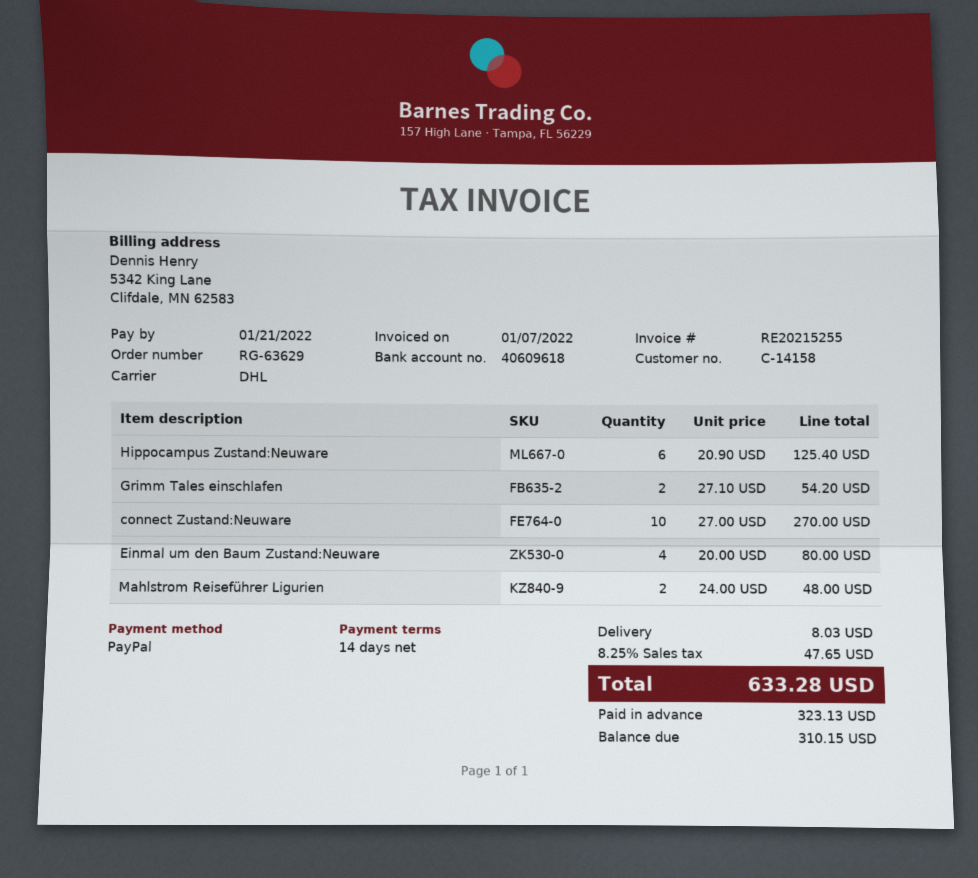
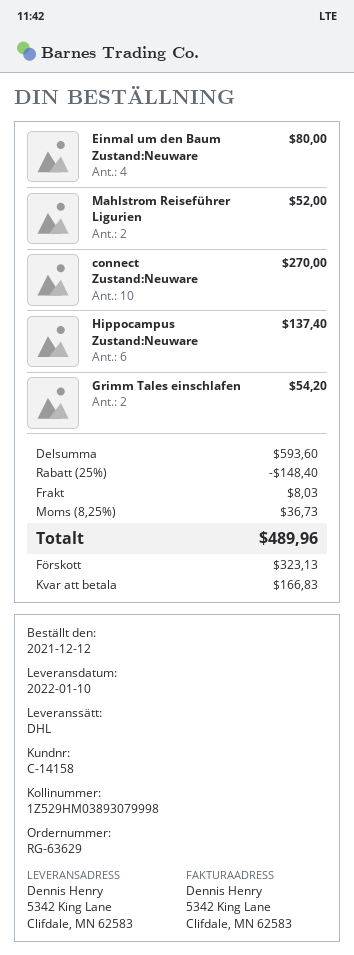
Hippocampus Zustand:Neuware: 6 for 125.40 -> 6 for 137.40
Mahlstrom Reiseführer Ligurien: 2 for 48.00 -> 2 for 52.00
discount: none -> 25% = 148.40
tax: 8.25% = 47.65 -> 8.25% = 36.73
total: 633.28 -> 489.96
balance: 310.15 -> 166.83

